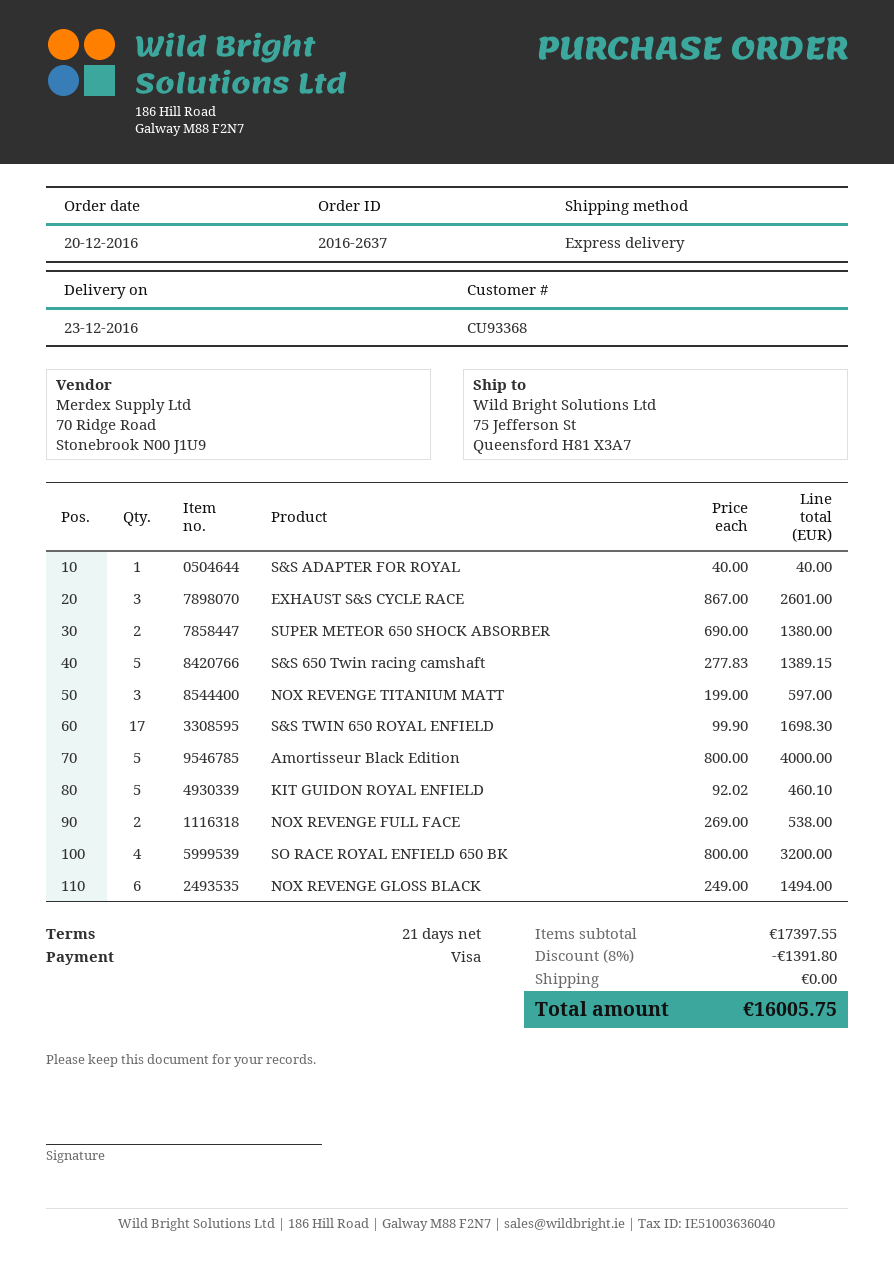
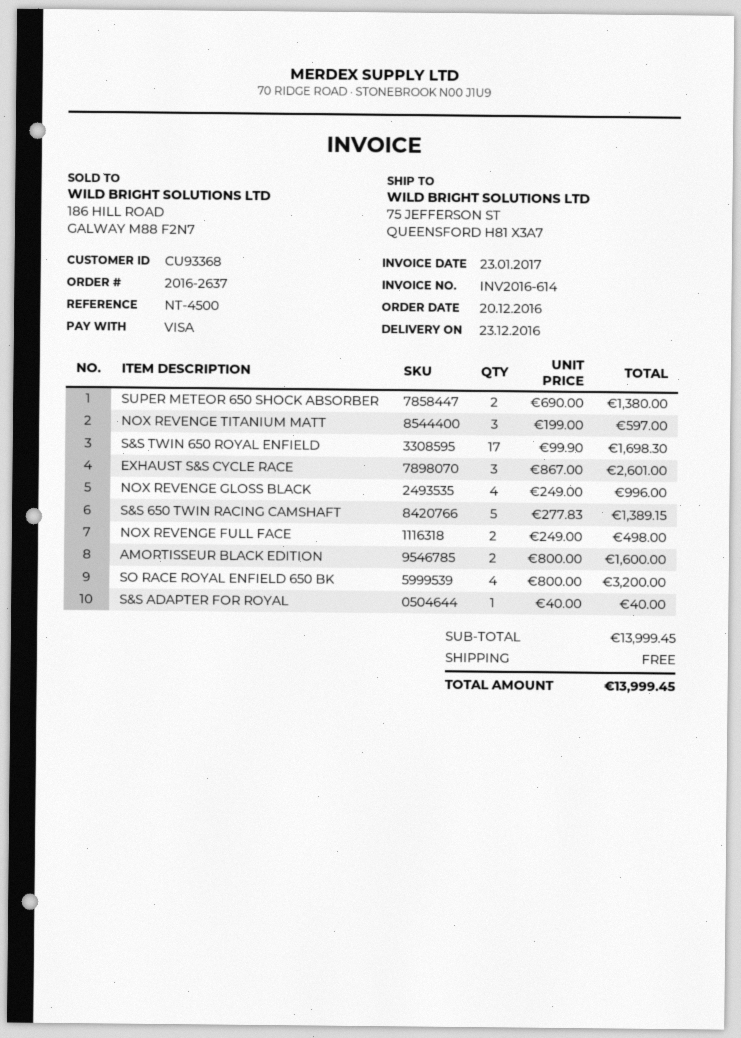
Amortisseur Black Edition: 5 x 800.00 = 4000.00 -> 2 x 800.00 = 1600.00
KIT GUIDON ROYAL ENFIELD: 5 x 92.02 = 460.10 -> none
NOX REVENGE FULL FACE: 2 x 269.00 = 538.00 -> 2 x 249.00 = 498.00
NOX REVENGE GLOSS BLACK: 6 x 249.00 = 1494.00 -> 4 x 249.00 = 996.00
subtotal: 17397.55 -> 13999.45
discount: 8% = 1391.80 -> none
total: 16005.75 -> 13999.45

